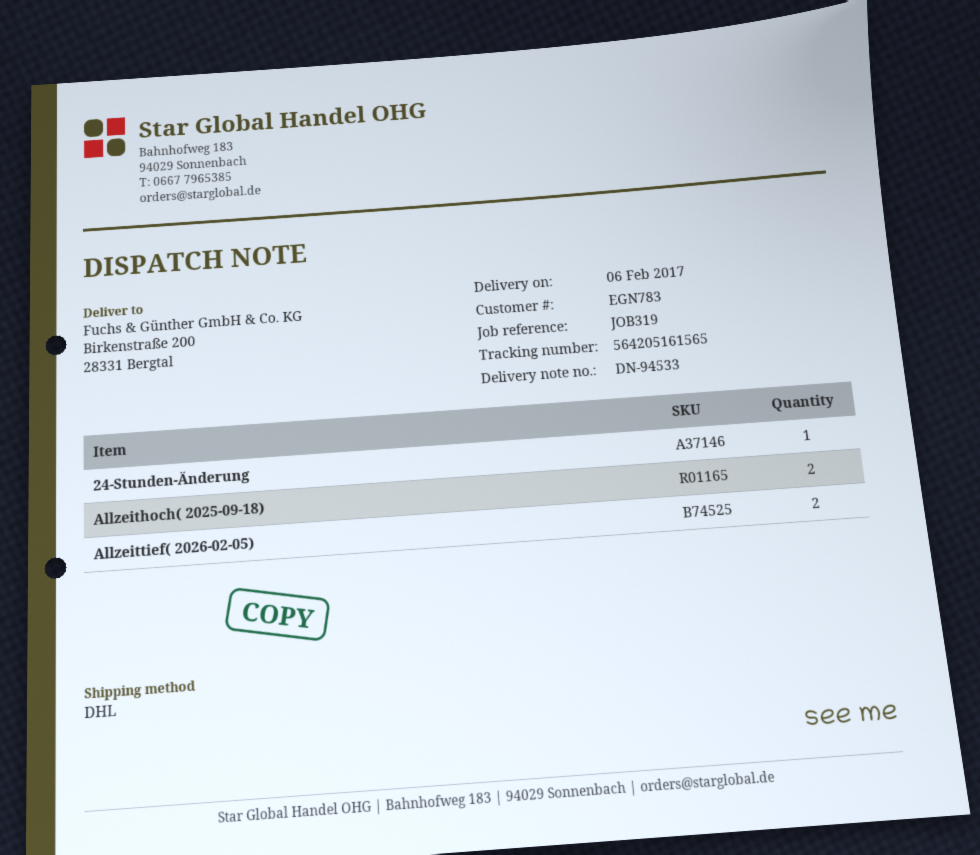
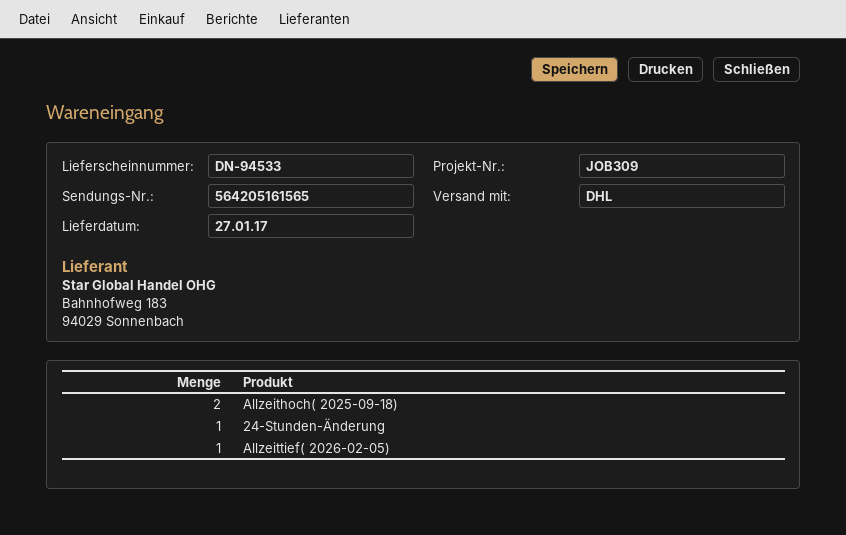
delivery date: 2017-02-06 -> 2017-01-27
reference: JOB319 -> JOB309
Allzeittief( 2026-02-05): 2 -> 1

